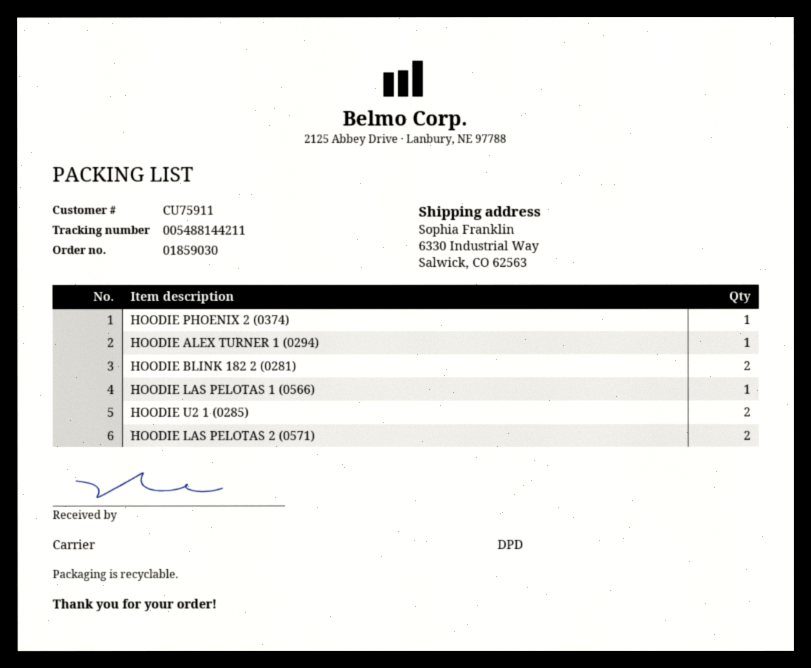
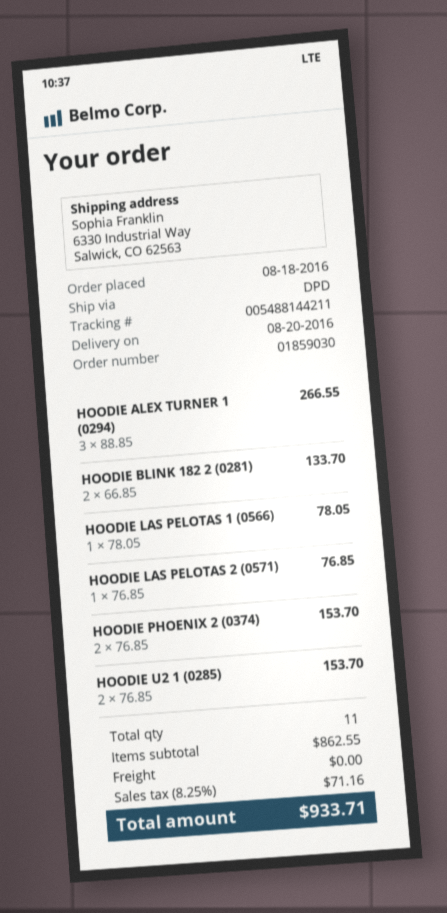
HOODIE PHOENIX 2 (0374): 1 -> 2
HOODIE ALEX TURNER 1 (0294): 1 -> 3
HOODIE LAS PELOTAS 2 (0571): 2 -> 1

